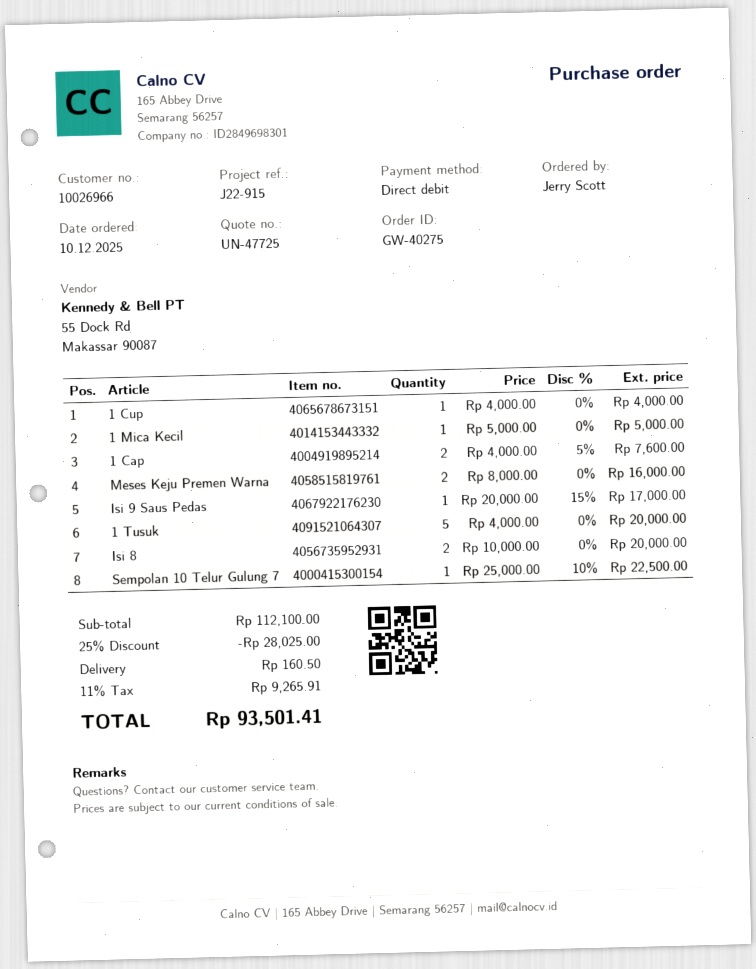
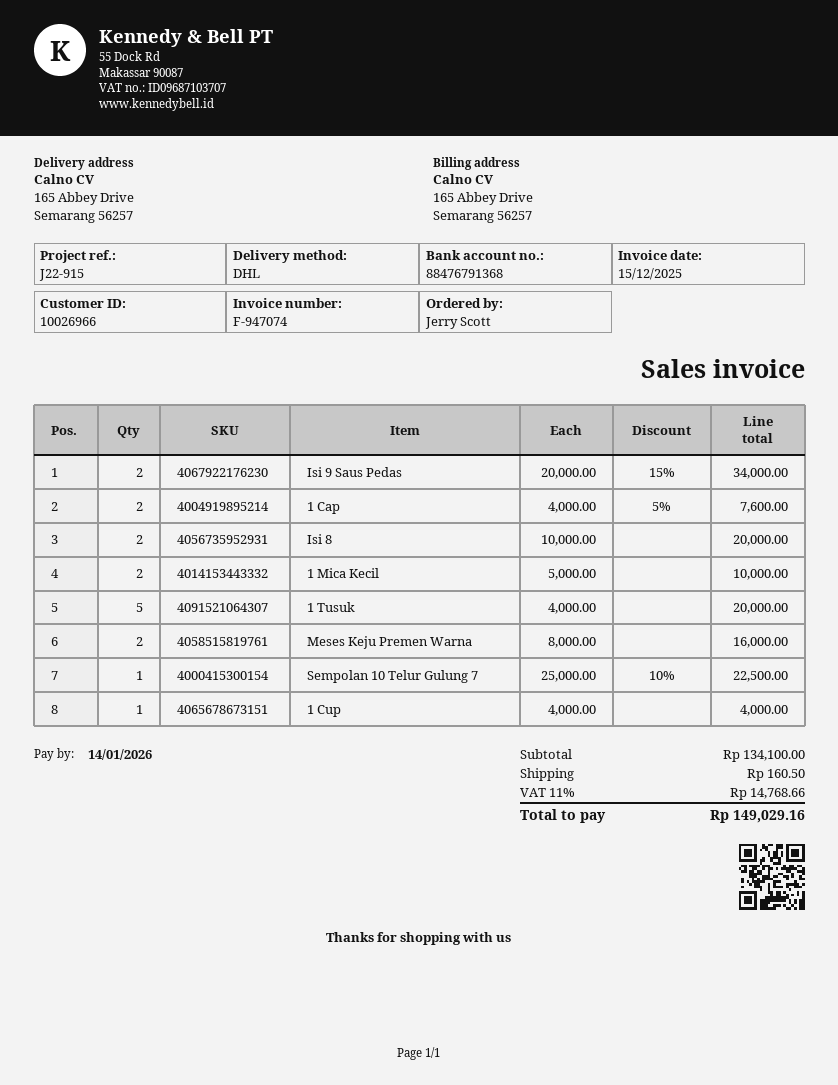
1 Mica Kecil: 1 x 5000.00 = 5000.00 -> 2 x 5000.00 = 10000.00
Isi 9 Saus Pedas: 1 x 20000.00 - 15% = 17000.00 -> 2 x 20000.00 - 15% = 34000.00
subtotal: 112100.00 -> 134100.00
discount: 25% = 28025.00 -> none
tax: 11% = 9265.91 -> 11% = 14768.66
total: 93501.41 -> 149029.16

